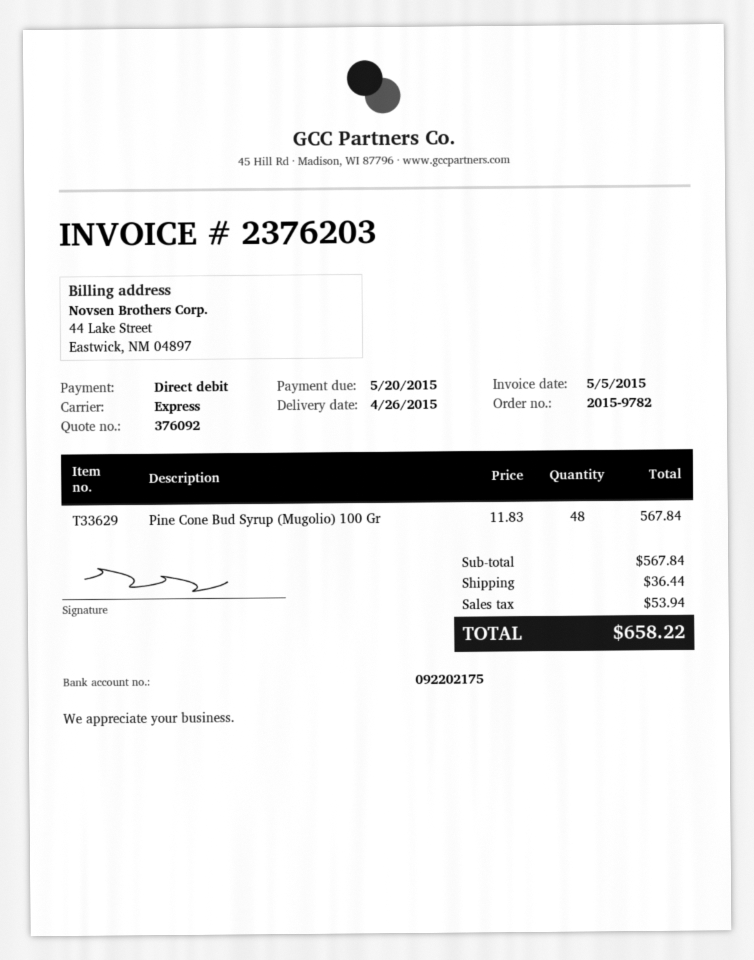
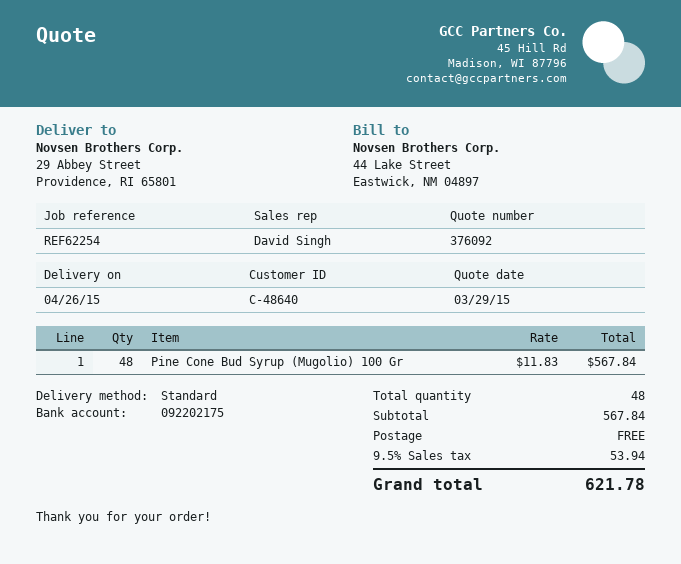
shipping method: express -> standard
shipping: 36.44 -> 0.00
total: 658.22 -> 621.78

